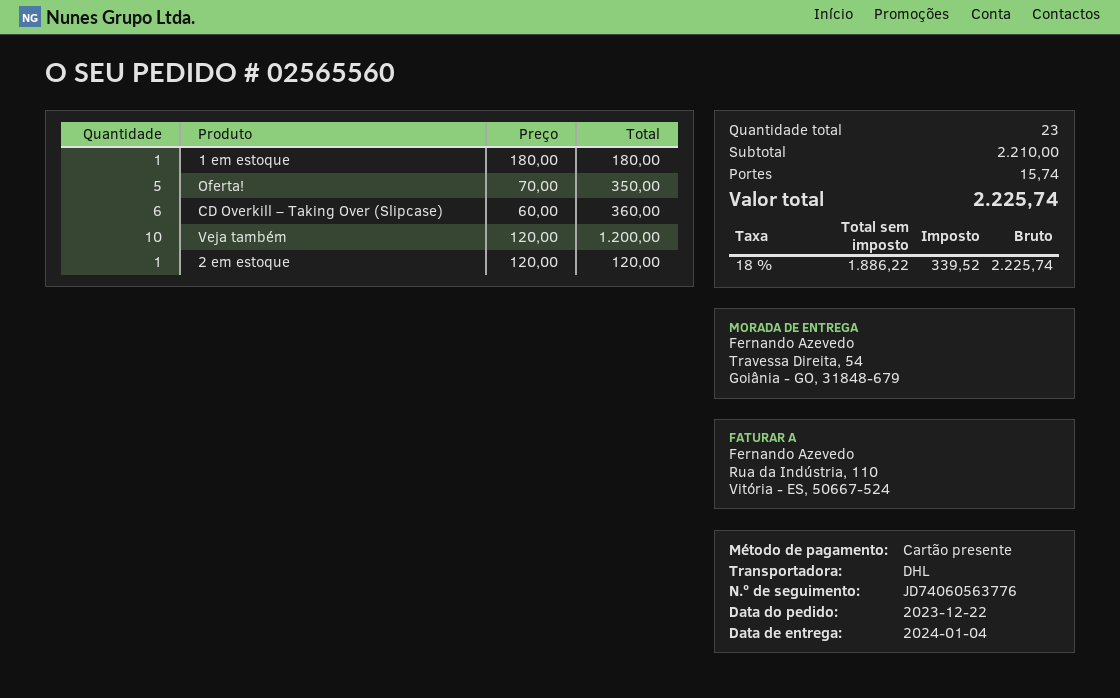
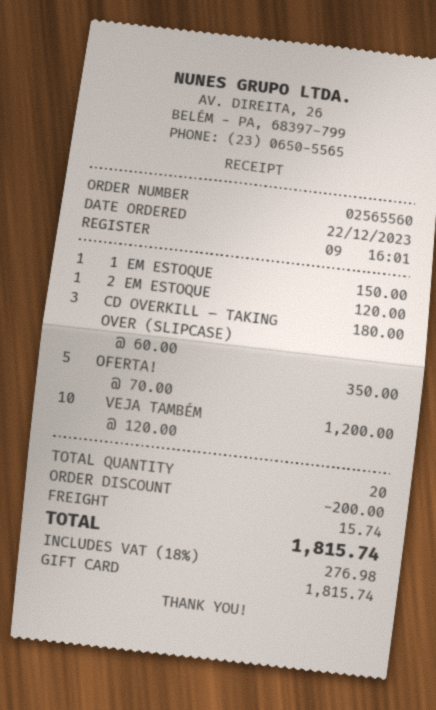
1 em estoque: 1 x 180.00 = 180.00 -> 1 x 150.00 = 150.00
CD Overkill – Taking Over (Slipcase): 6 x 60.00 = 360.00 -> 3 x 60.00 = 180.00
total quantity: 23 -> 20
discount: none -> 200.00
tax: 18% = 339.52 -> 18% = 276.98
total: 2225.74 -> 1815.74

